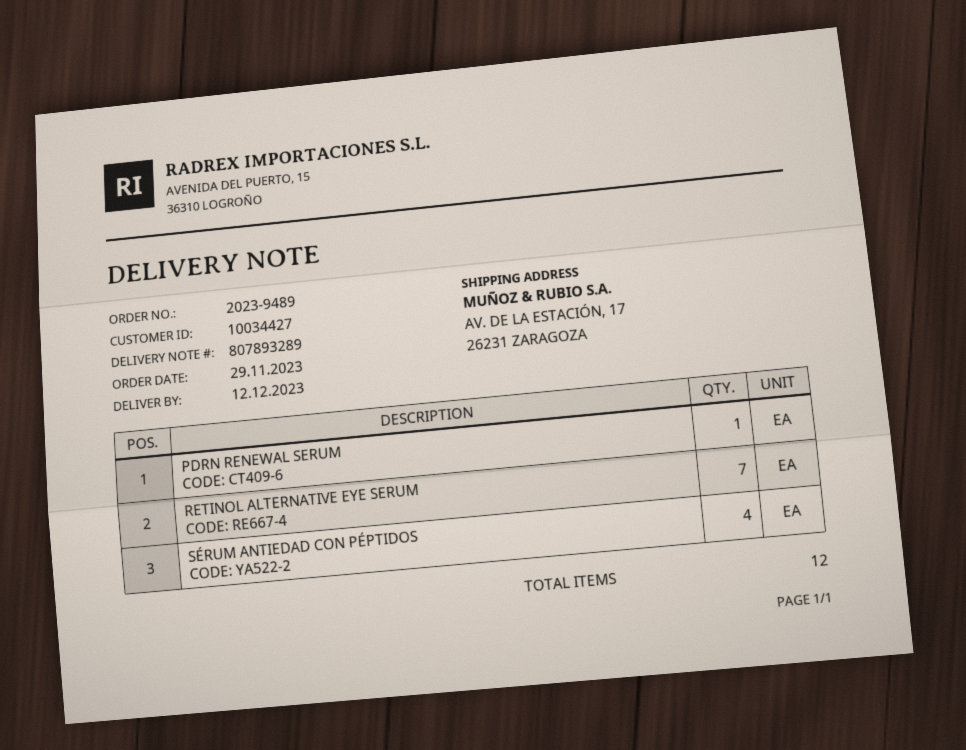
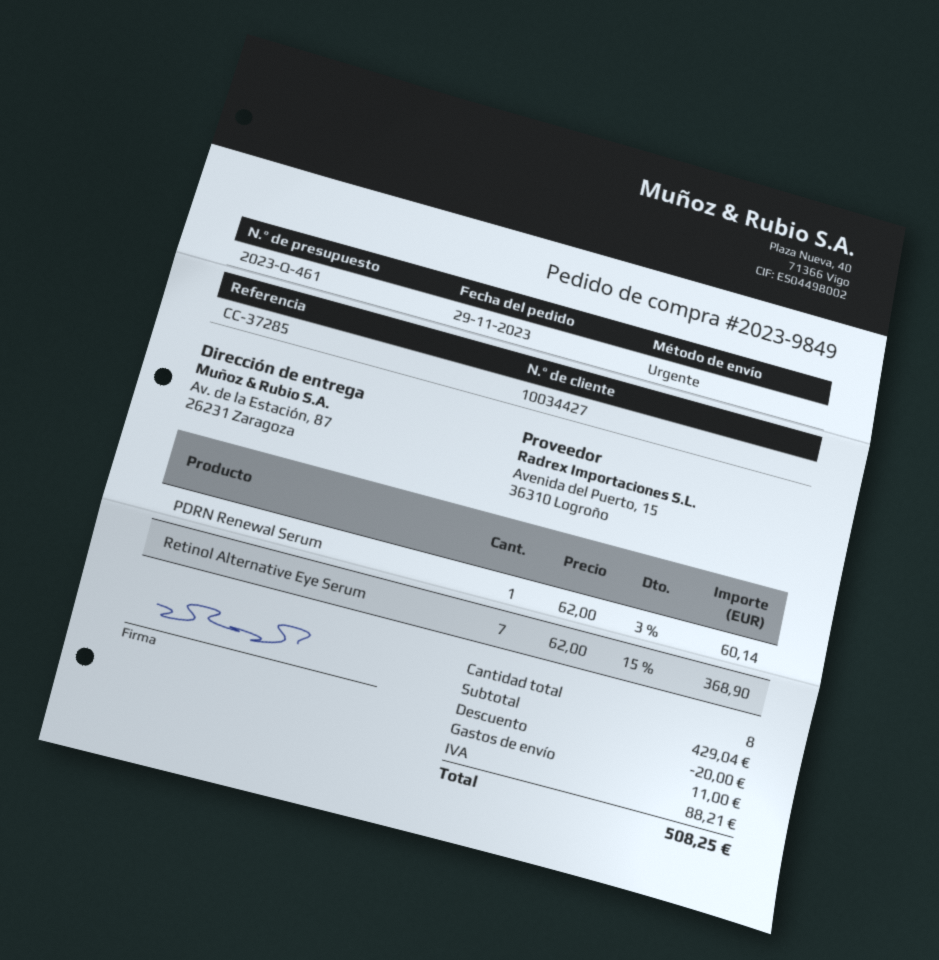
order number: 2023-9489 -> 2023-9849
ship to: AV. DE LA ESTACIÓN, 17, 26231 ZARAGOZA -> Av. de la Estación, 87, 26231 Zaragoza
SÉRUM ANTIEDAD CON PÉPTIDOS: 4 -> none
total quantity: 12 -> 8

